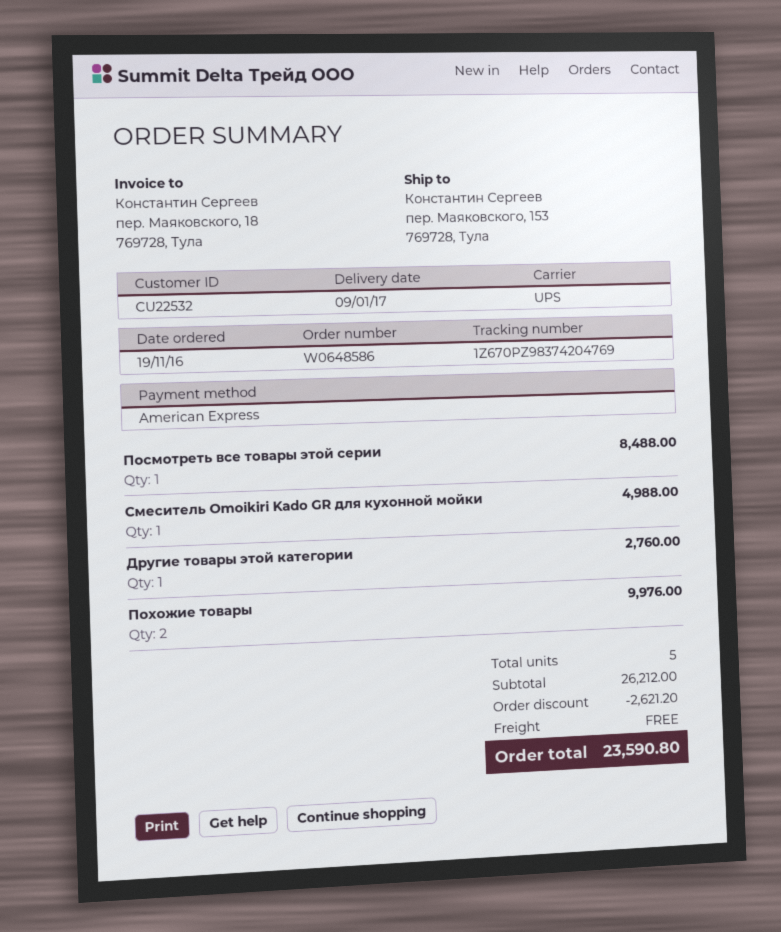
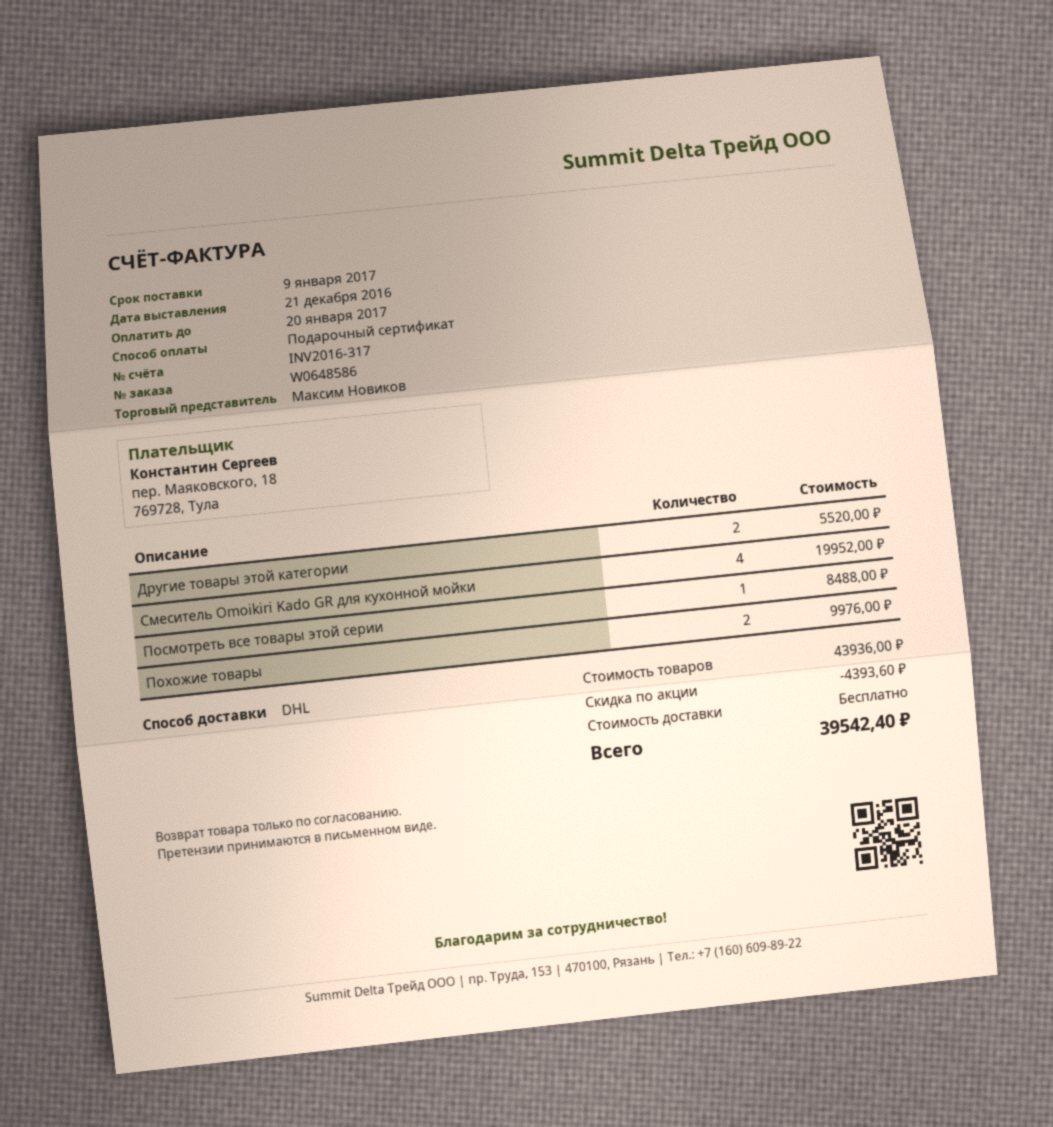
payment method: American Express -> gift card
shipping method: UPS -> DHL
Смеситель Omoikiri Kado GR для кухонной мойки: 1 for 4988.00 -> 4 for 19952.00
Другие товары этой категории: 1 for 2760.00 -> 2 for 5520.00
subtotal: 26212.00 -> 43936.00
discount: 2621.20 -> 4393.60
total: 23590.80 -> 39542.40

